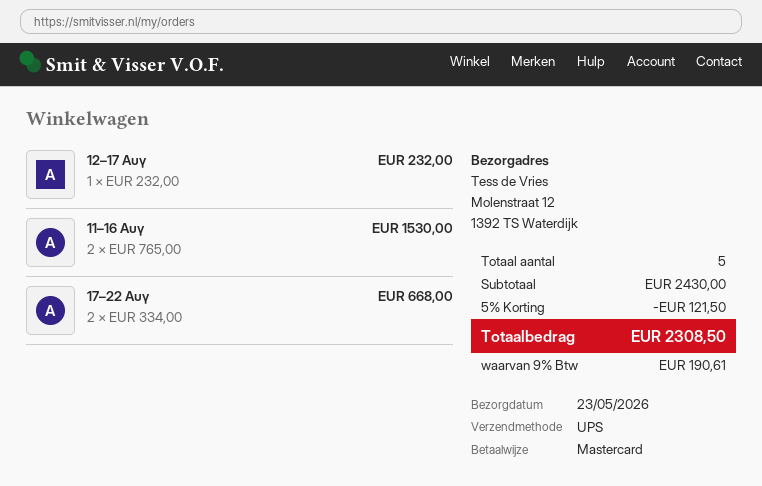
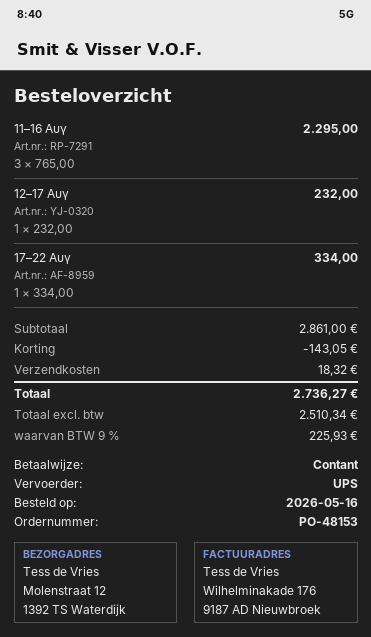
payment method: Mastercard -> cash
11–16 Αυγ: 2 x 765.00 = 1530.00 -> 3 x 765.00 = 2295.00
17–22 Αυγ: 2 x 334.00 = 668.00 -> 1 x 334.00 = 334.00
subtotal: 2430.00 -> 2861.00
discount: 121.50 -> 143.05
shipping: none -> 18.32
tax: 9% = 190.61 -> 9% = 225.93
total: 2308.50 -> 2736.27

